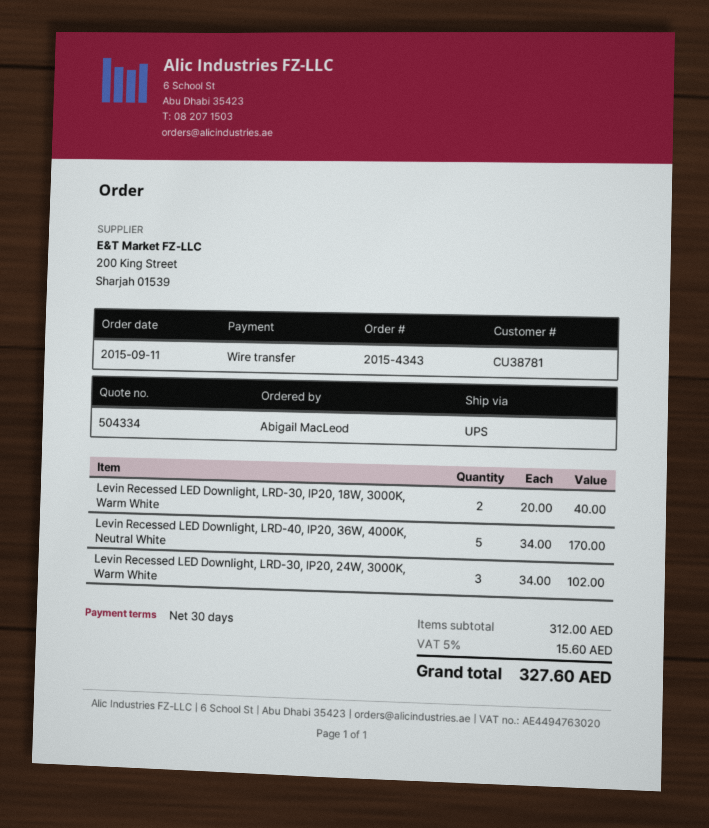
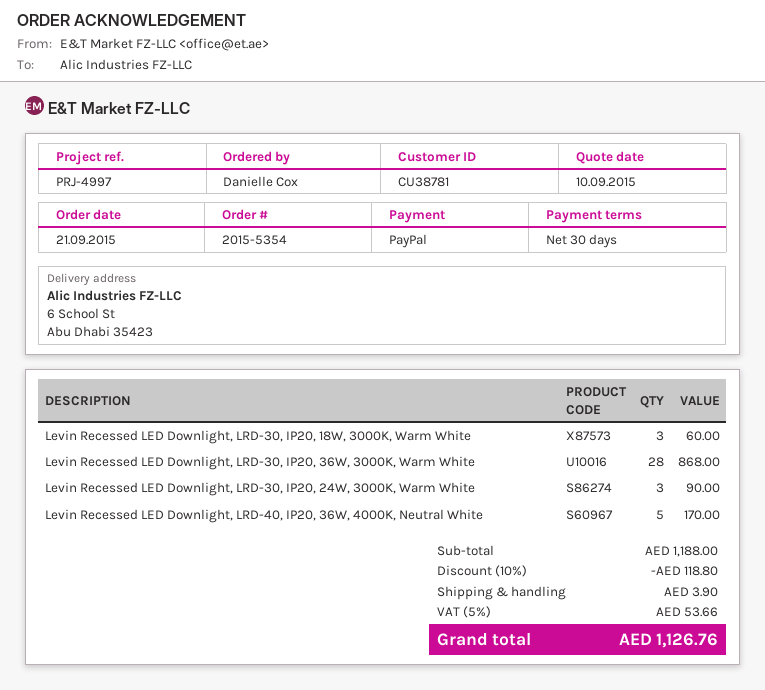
order number: 2015-4343 -> 2015-5354
order date: 2015-09-11 -> 2015-09-21
ordered by: Abigail MacLeod -> Danielle Cox
payment method: bank transfer -> PayPal
Levin Recessed LED Downlight, LRD-30, IP20, 18W, 3000K, Warm White: 2 for 40.00 -> 3 for 60.00
Levin Recessed LED Downlight, LRD-30, IP20, 24W, 3000K, Warm White: 3 for 102.00 -> 3 for 90.00
Levin Recessed LED Downlight, LRD-30, IP20, 36W, 3000K, Warm White: none -> 28 for 868.00
subtotal: 312.00 -> 1188.00
discount: none -> 10% = 118.80
shipping: none -> 3.90
tax: 5% = 15.60 -> 5% = 53.66
total: 327.60 -> 1126.76

